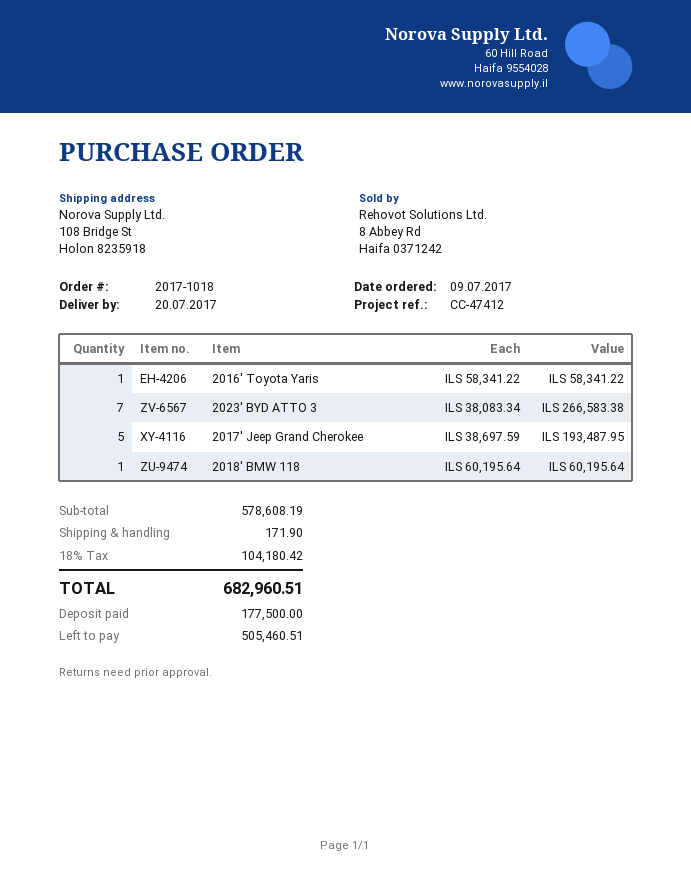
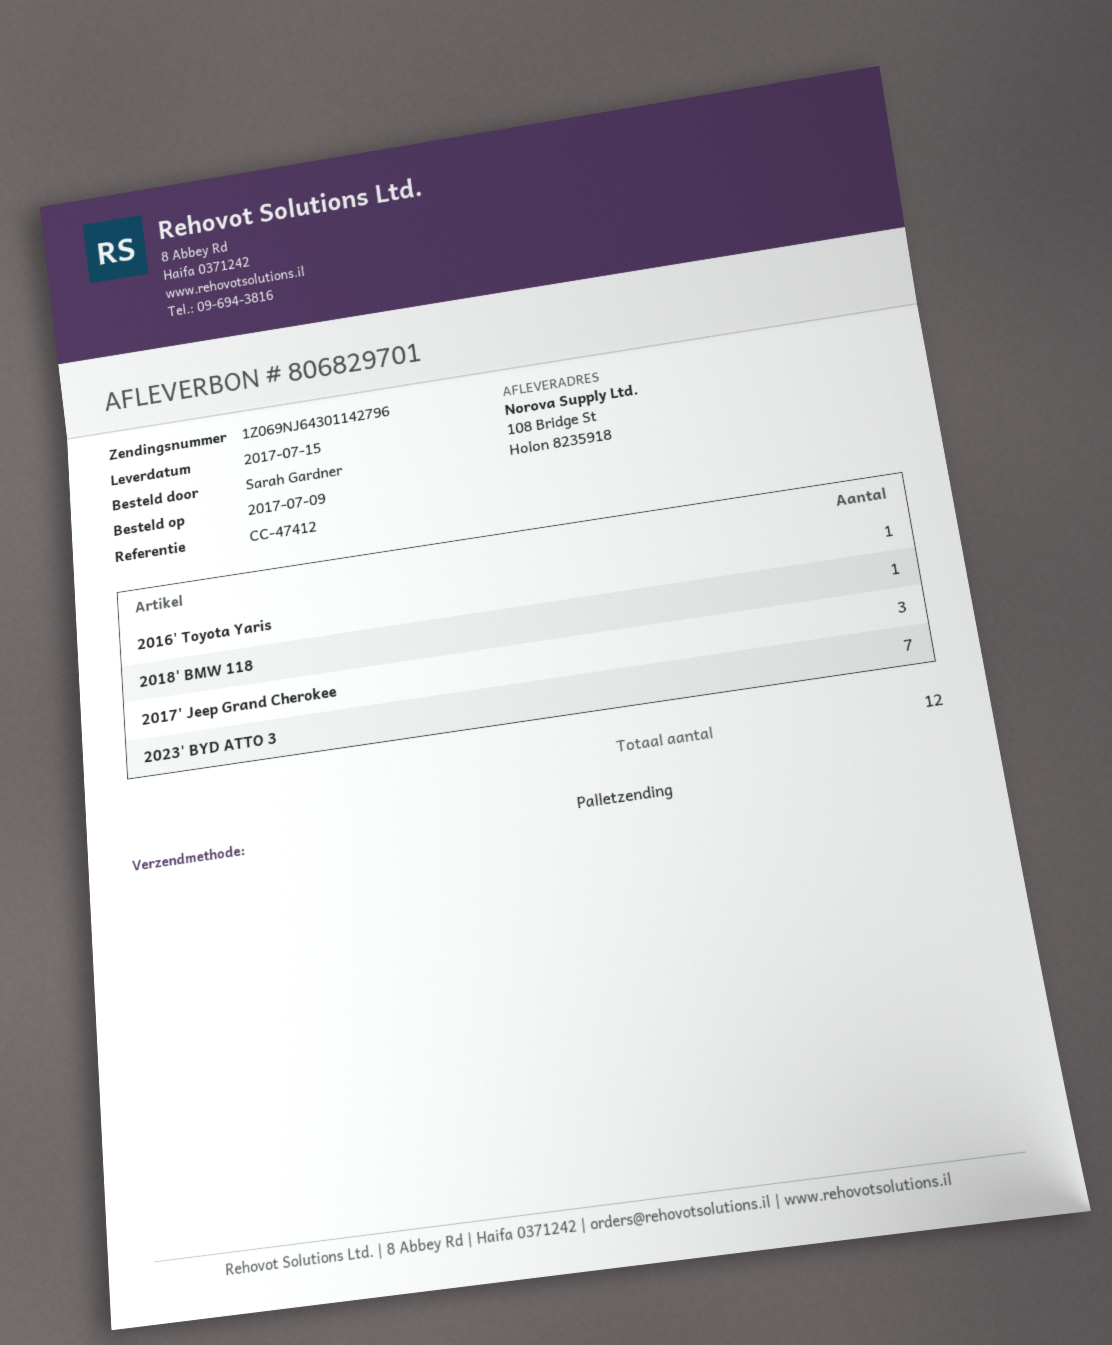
delivery date: 2017-07-20 -> 2017-07-15
2017' Jeep Grand Cherokee: 5 -> 3

